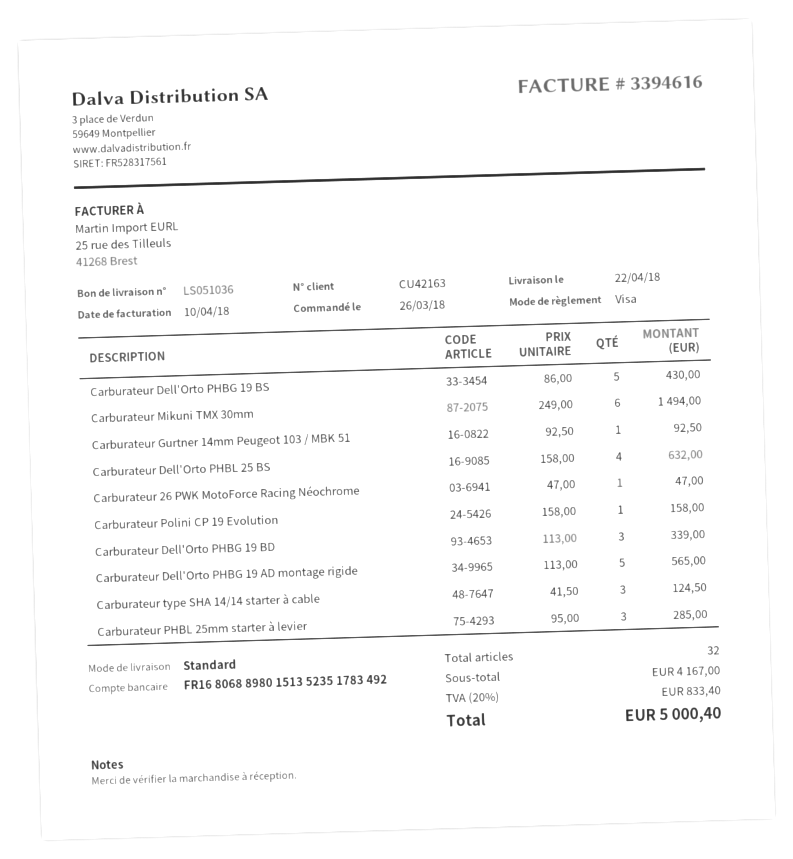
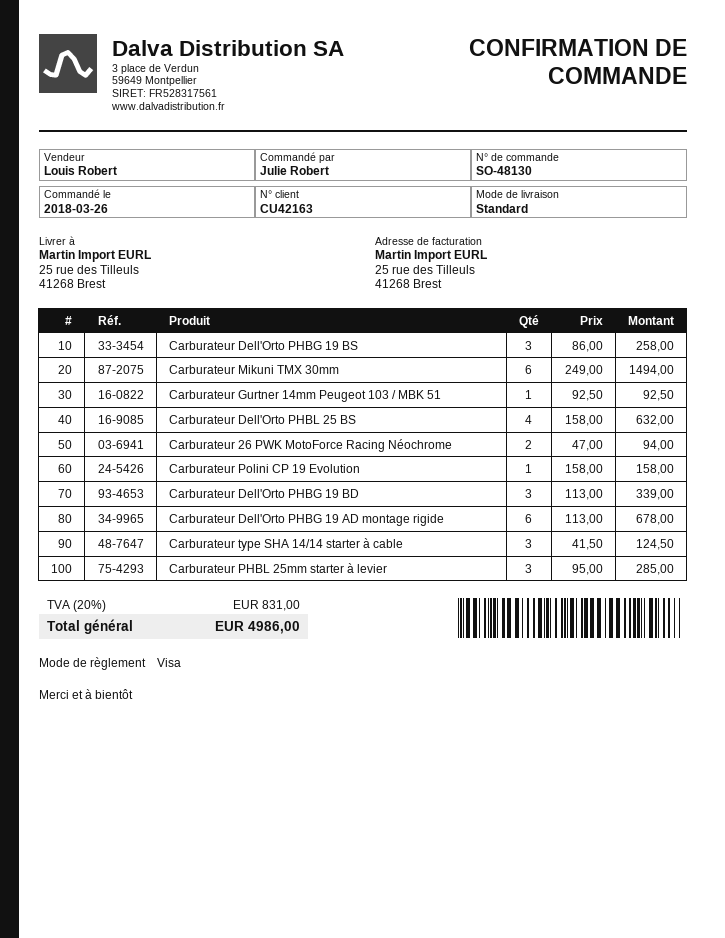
Carburateur Dell'Orto PHBG 19 BS: 5 x 86.00 = 430.00 -> 3 x 86.00 = 258.00
Carburateur 26 PWK MotoForce Racing Néochrome: 1 x 47.00 = 47.00 -> 2 x 47.00 = 94.00
Carburateur Dell'Orto PHBG 19 AD montage rigide: 5 x 113.00 = 565.00 -> 6 x 113.00 = 678.00
tax: 20% = 833.40 -> 20% = 831.00
total: 5000.40 -> 4986.00

